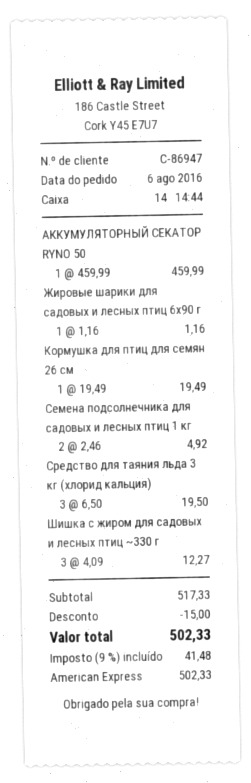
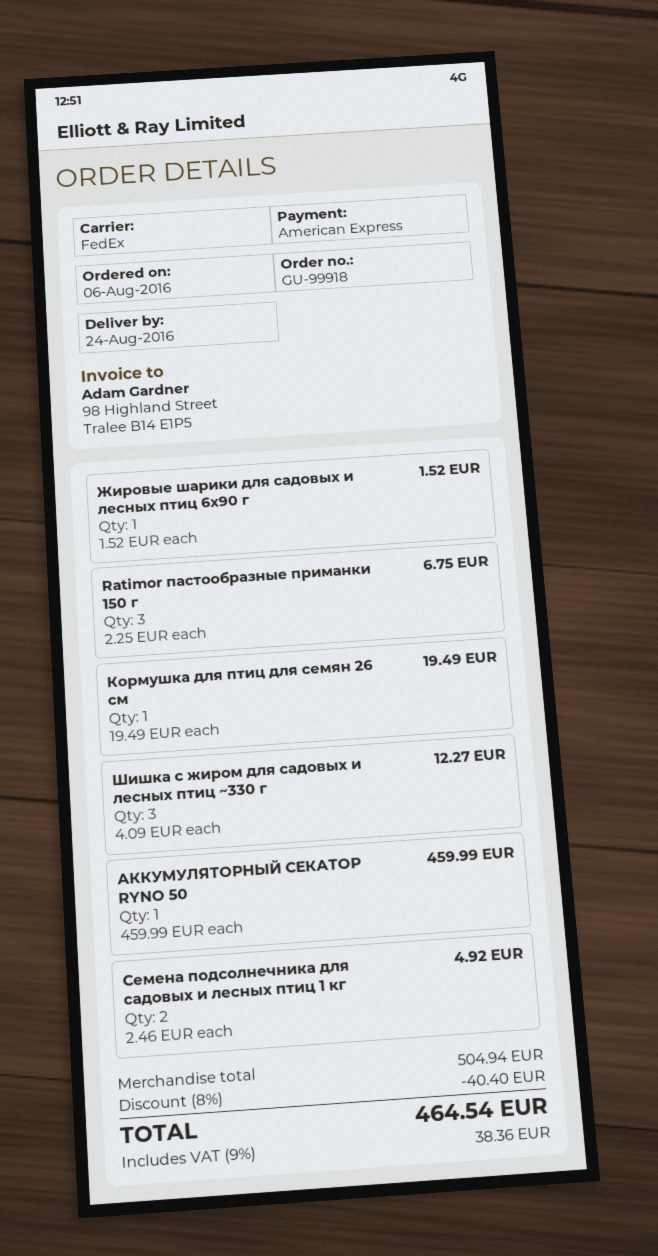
Жировые шарики для садовых и лесных птиц 6х90 г: 1 x 1.16 = 1.16 -> 1 x 1.52 = 1.52
Средство для таяния льда 3 кг (хлорид кальция): 3 x 6.50 = 19.50 -> none
Ratimor пастообразные приманки 150 г: none -> 3 x 2.25 = 6.75
subtotal: 517.33 -> 504.94
discount: 15.00 -> 40.40
tax: 9% = 41.48 -> 9% = 38.36
total: 502.33 -> 464.54

